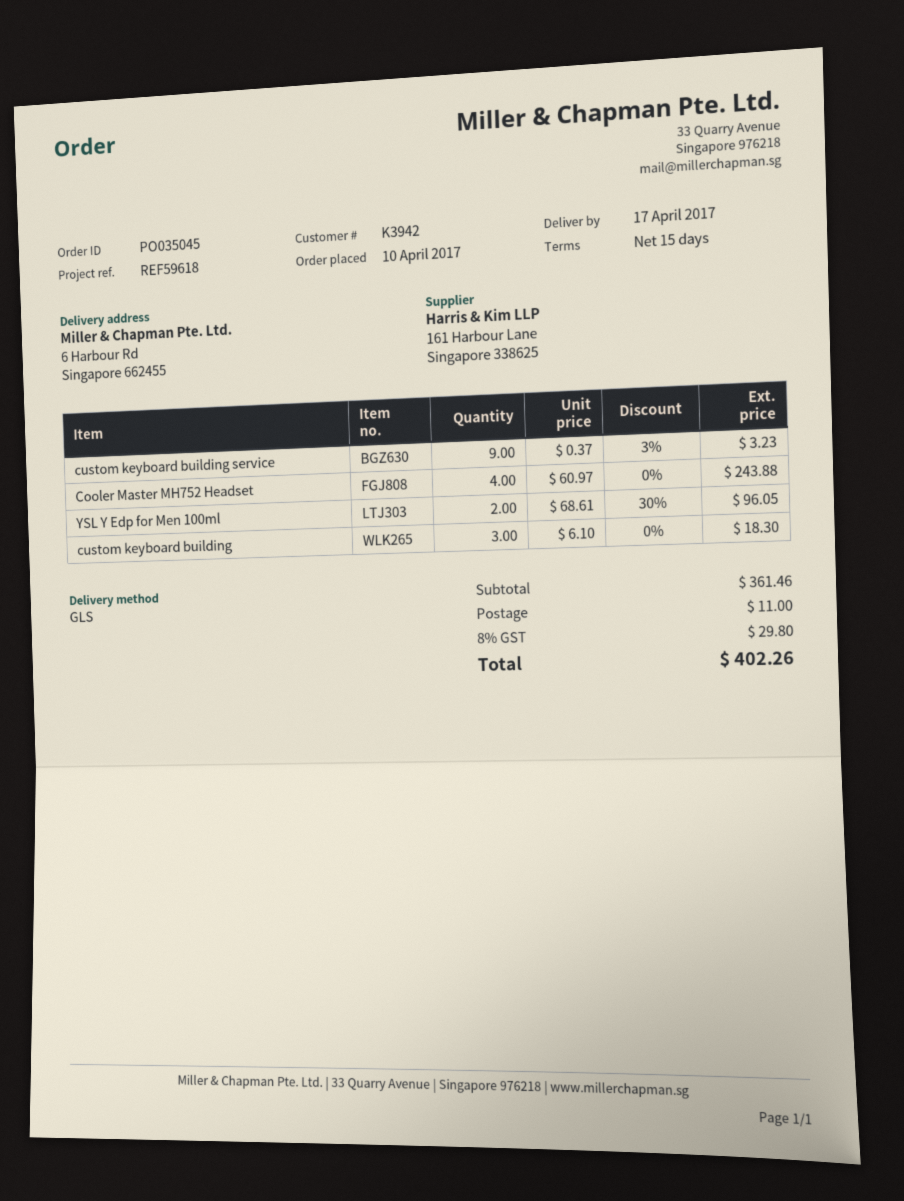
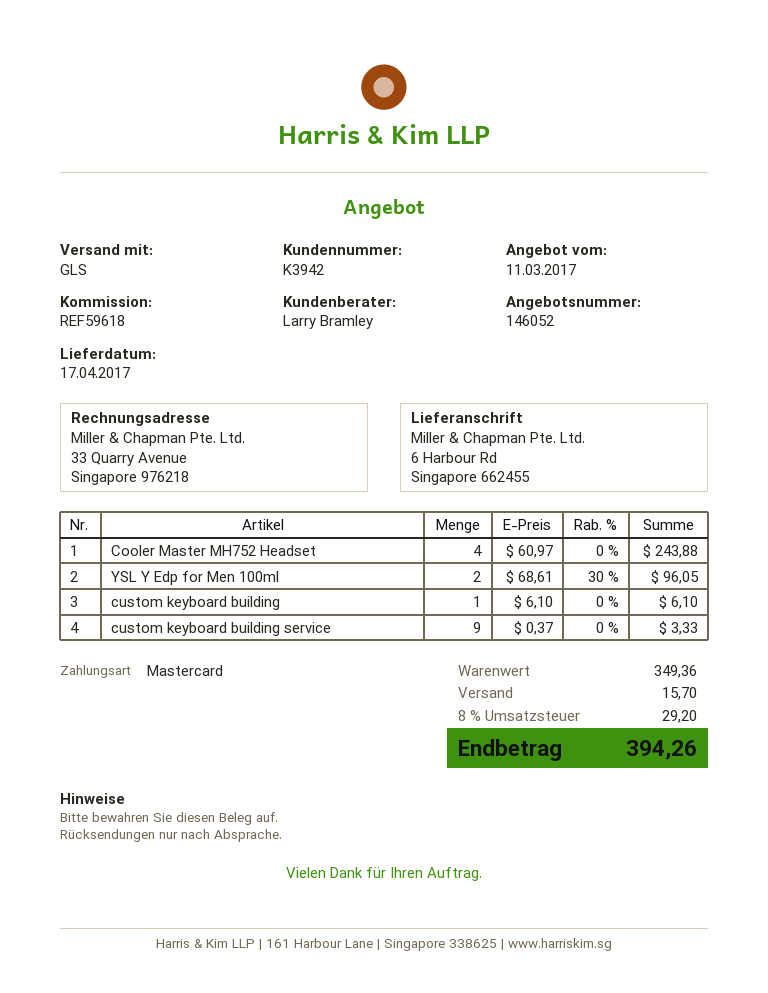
custom keyboard building service: 9 x 0.37 - 3% = 3.23 -> 9 x 0.37 = 3.33
custom keyboard building: 3 x 6.10 = 18.30 -> 1 x 6.10 = 6.10
subtotal: 361.46 -> 349.36
shipping: 11.00 -> 15.70
tax: 8% = 29.80 -> 8% = 29.20
total: 402.26 -> 394.26

